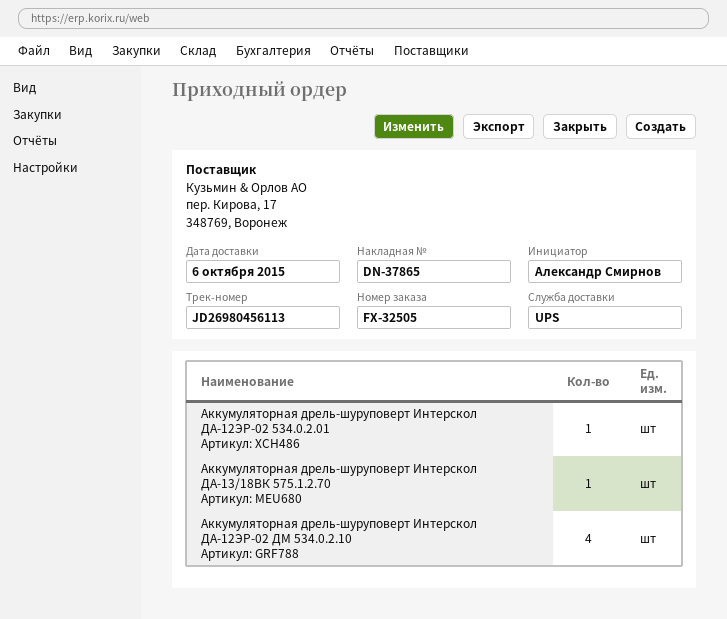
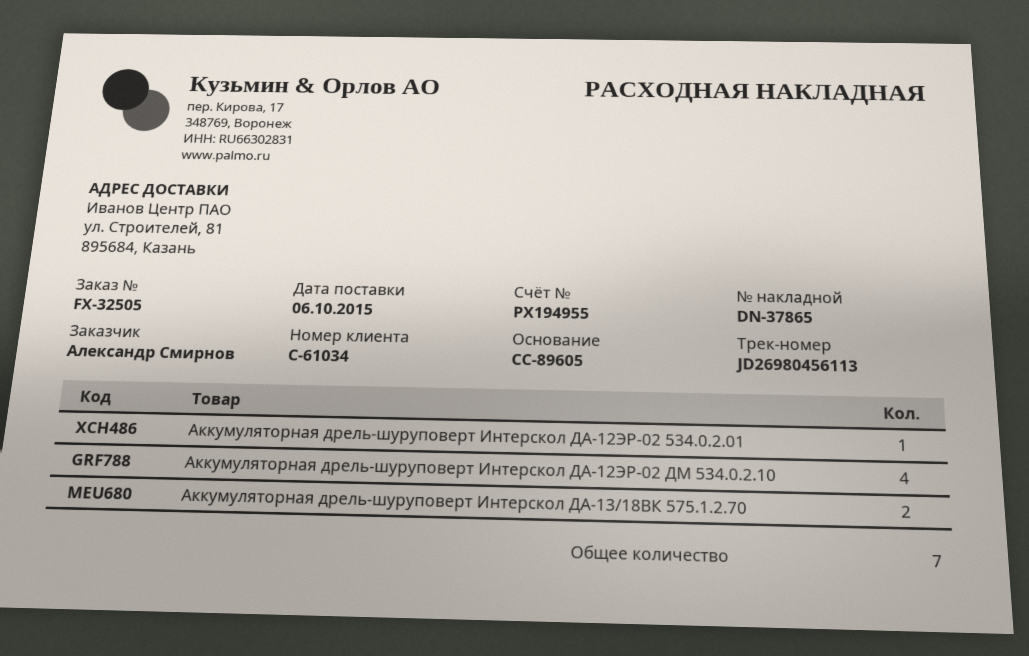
Аккумуляторная дрель-шуруповерт Интерскол ДА-13/18ВК 575.1.2.70: 1 -> 2

